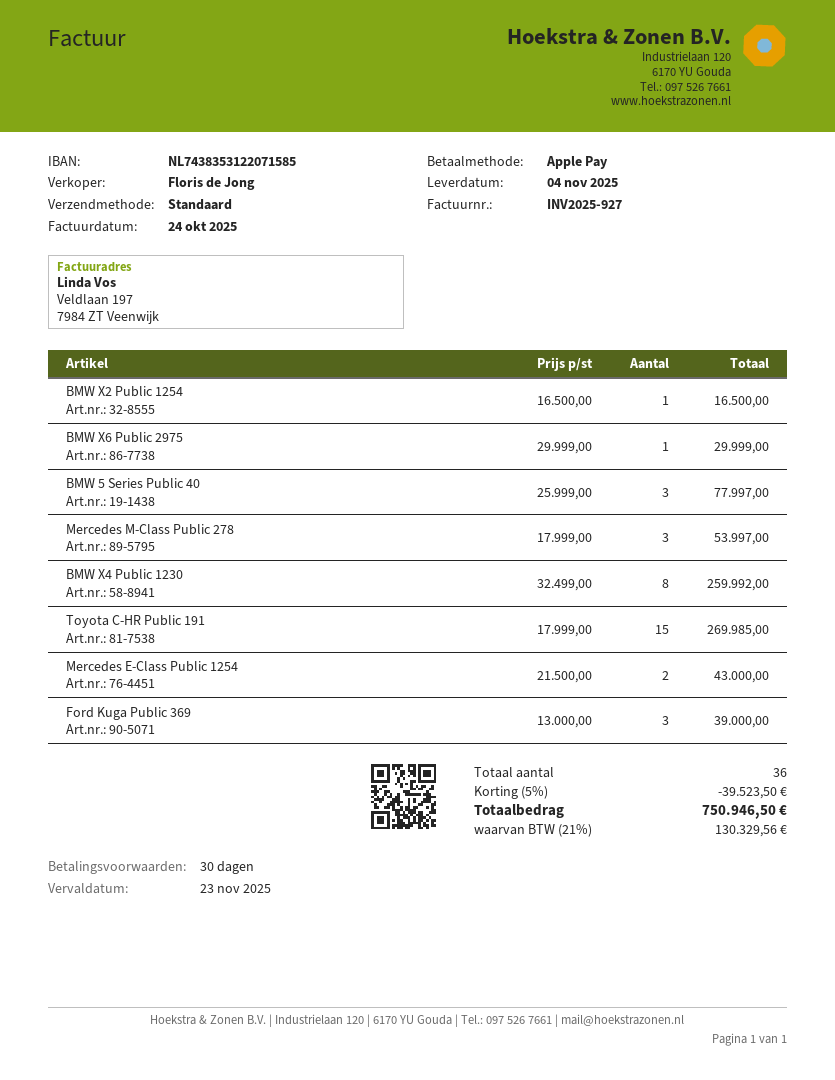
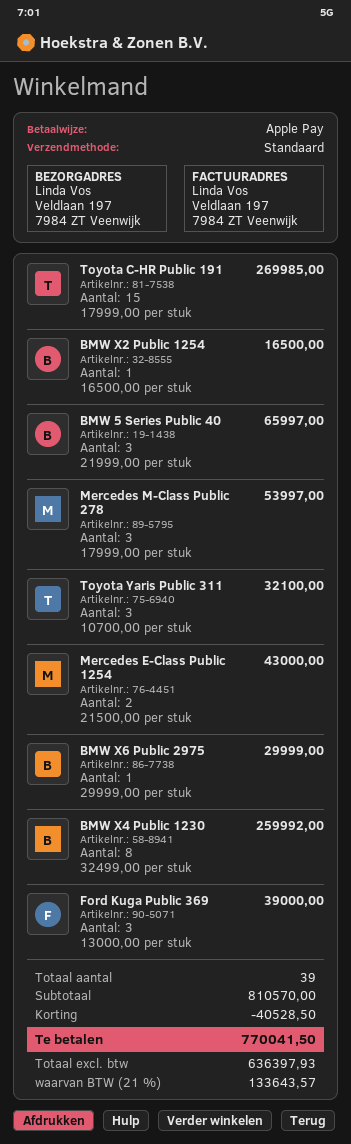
BMW 5 Series Public 40: 3 x 25999.00 = 77997.00 -> 3 x 21999.00 = 65997.00
Toyota Yaris Public 311: none -> 3 x 10700.00 = 32100.00
total quantity: 36 -> 39
discount: 39523.50 -> 40528.50
tax: 21% = 130329.56 -> 21% = 133643.57
total: 750946.50 -> 770041.50

